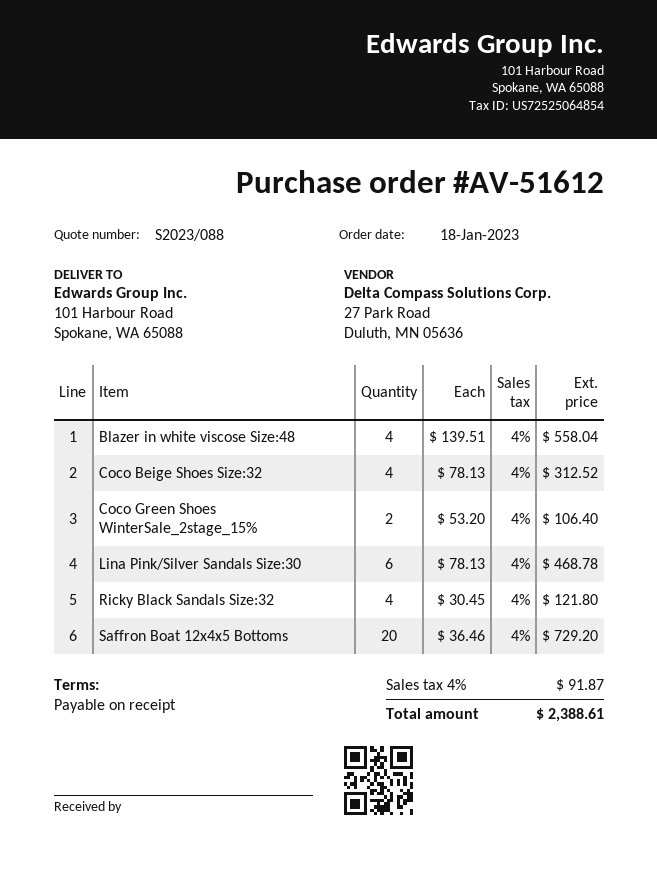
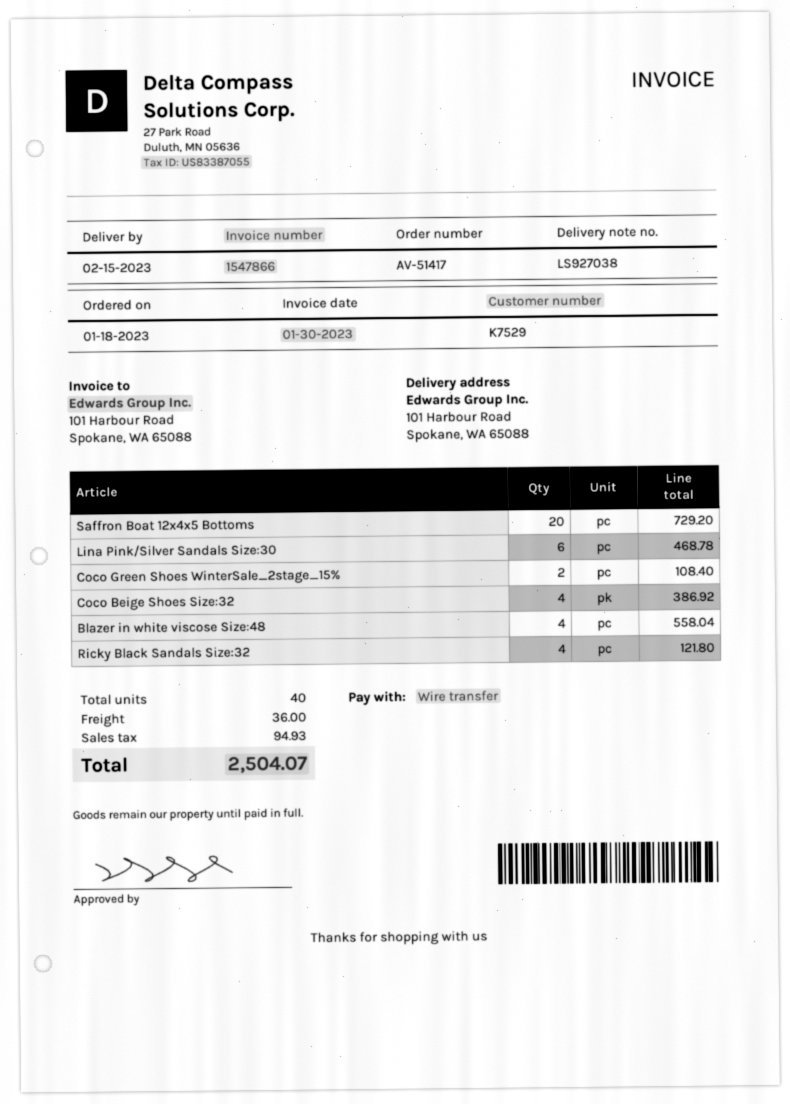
order number: AV-51612 -> AV-51417
Coco Beige Shoes Size:32: 4 for 312.52 -> 4 for 386.92
Coco Green Shoes WinterSale_2stage_15%: 2 for 106.40 -> 2 for 108.40
shipping: none -> 36.00
tax: 91.87 -> 94.93
total: 2388.61 -> 2504.07

